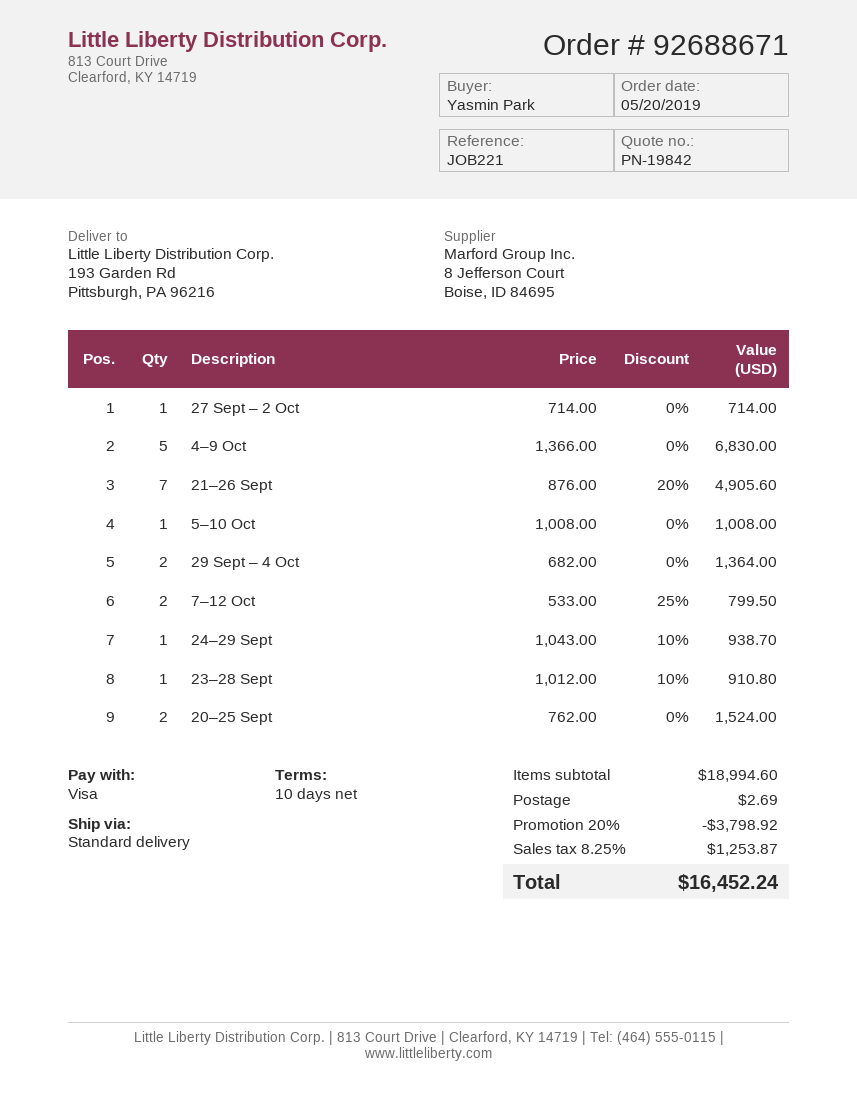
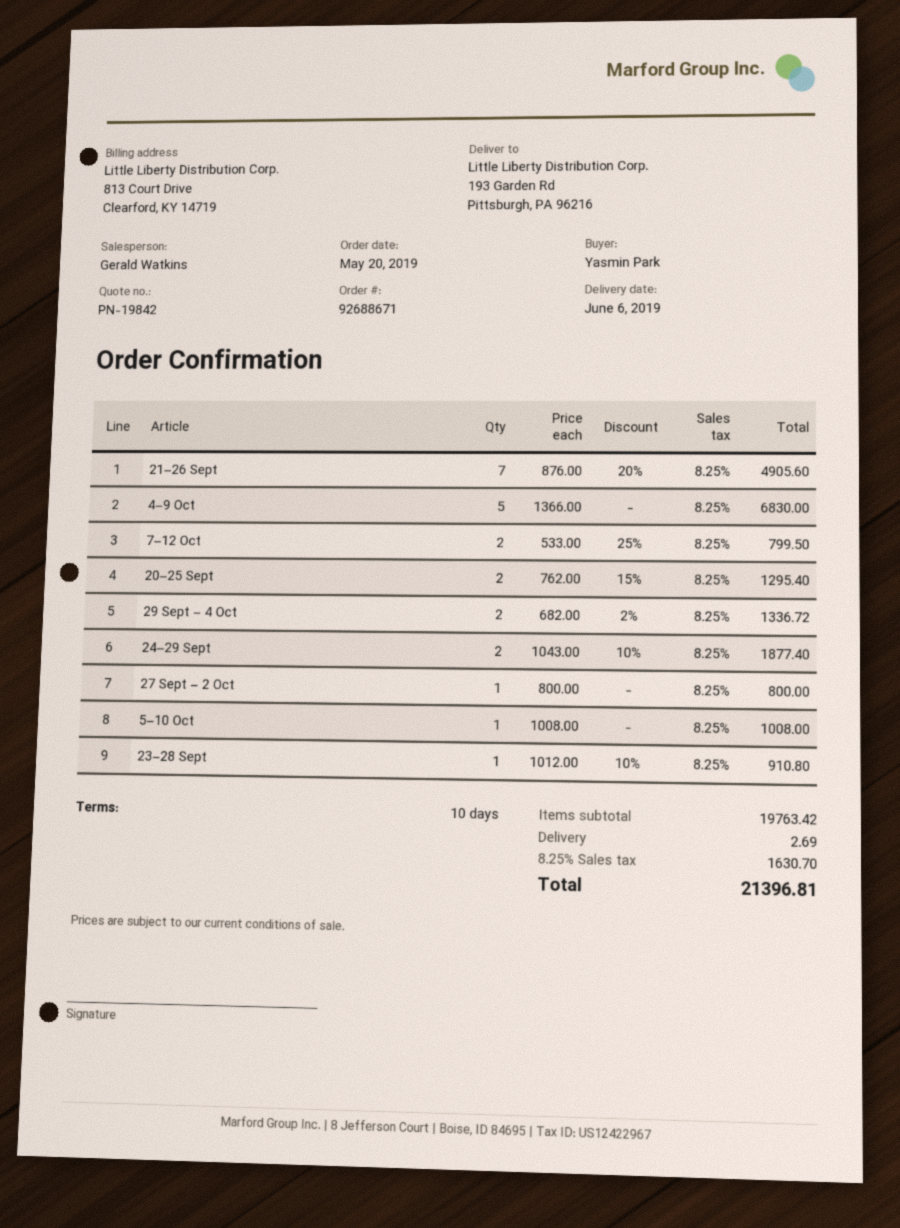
27 Sept – 2 Oct: 1 x 714.00 = 714.00 -> 1 x 800.00 = 800.00
29 Sept – 4 Oct: 2 x 682.00 = 1364.00 -> 2 x 682.00 - 2% = 1336.72
24–29 Sept: 1 x 1043.00 - 10% = 938.70 -> 2 x 1043.00 - 10% = 1877.40
20–25 Sept: 2 x 762.00 = 1524.00 -> 2 x 762.00 - 15% = 1295.40
subtotal: 18994.60 -> 19763.42
discount: 20% = 3798.92 -> none
tax: 8.25% = 1253.87 -> 8.25% = 1630.70
total: 16452.24 -> 21396.81

